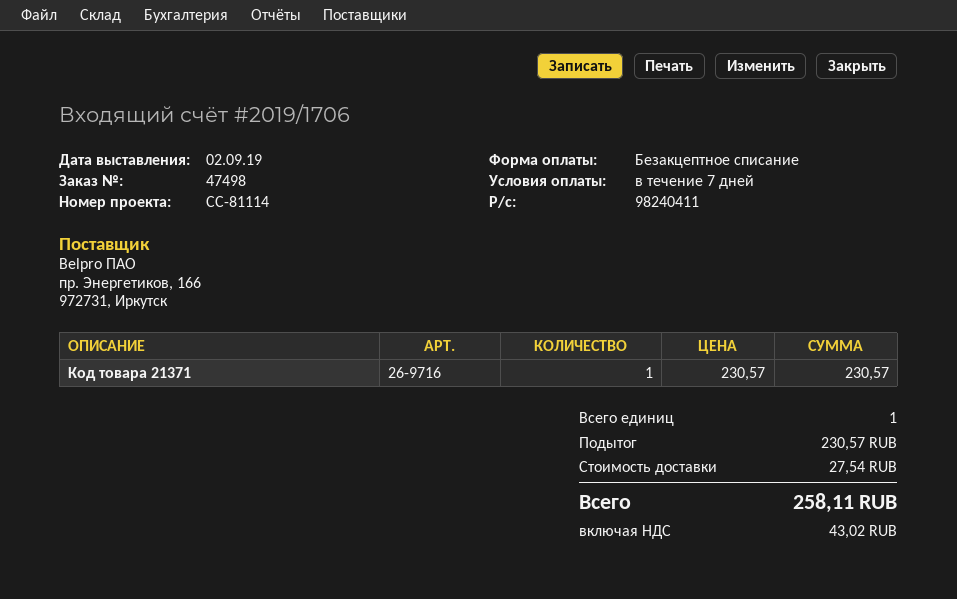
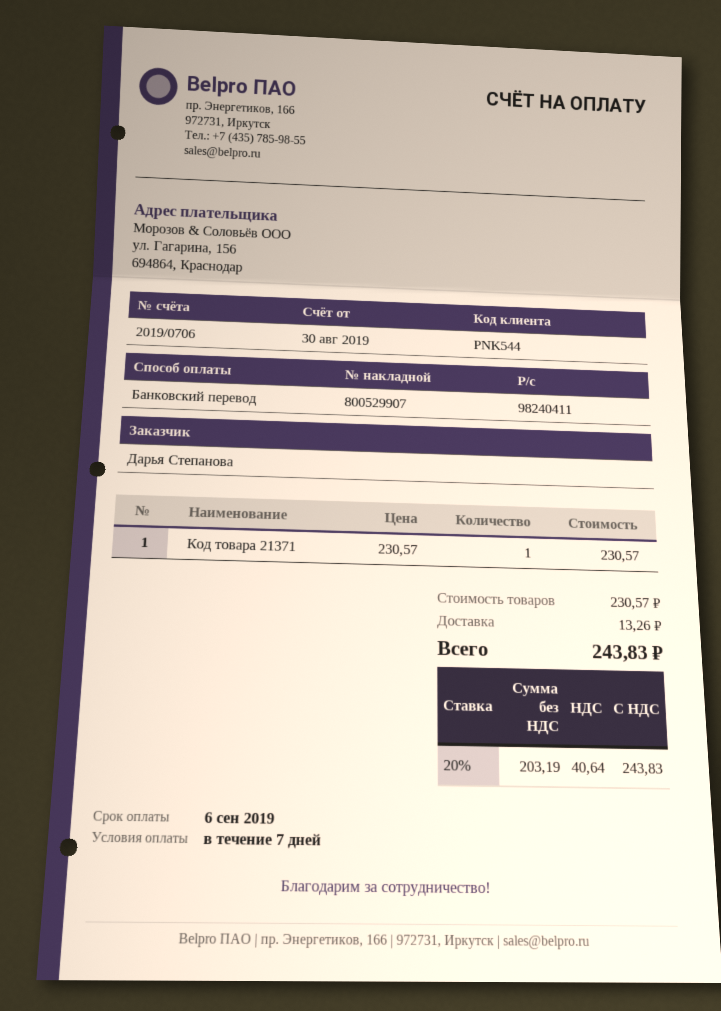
invoice number: 2019/1706 -> 2019/0706
invoice date: 2019-09-02 -> 2019-08-30
payment method: direct debit -> bank transfer
shipping: 27.54 -> 13.26
tax: 43.02 -> 40.64
total: 258.11 -> 243.83

